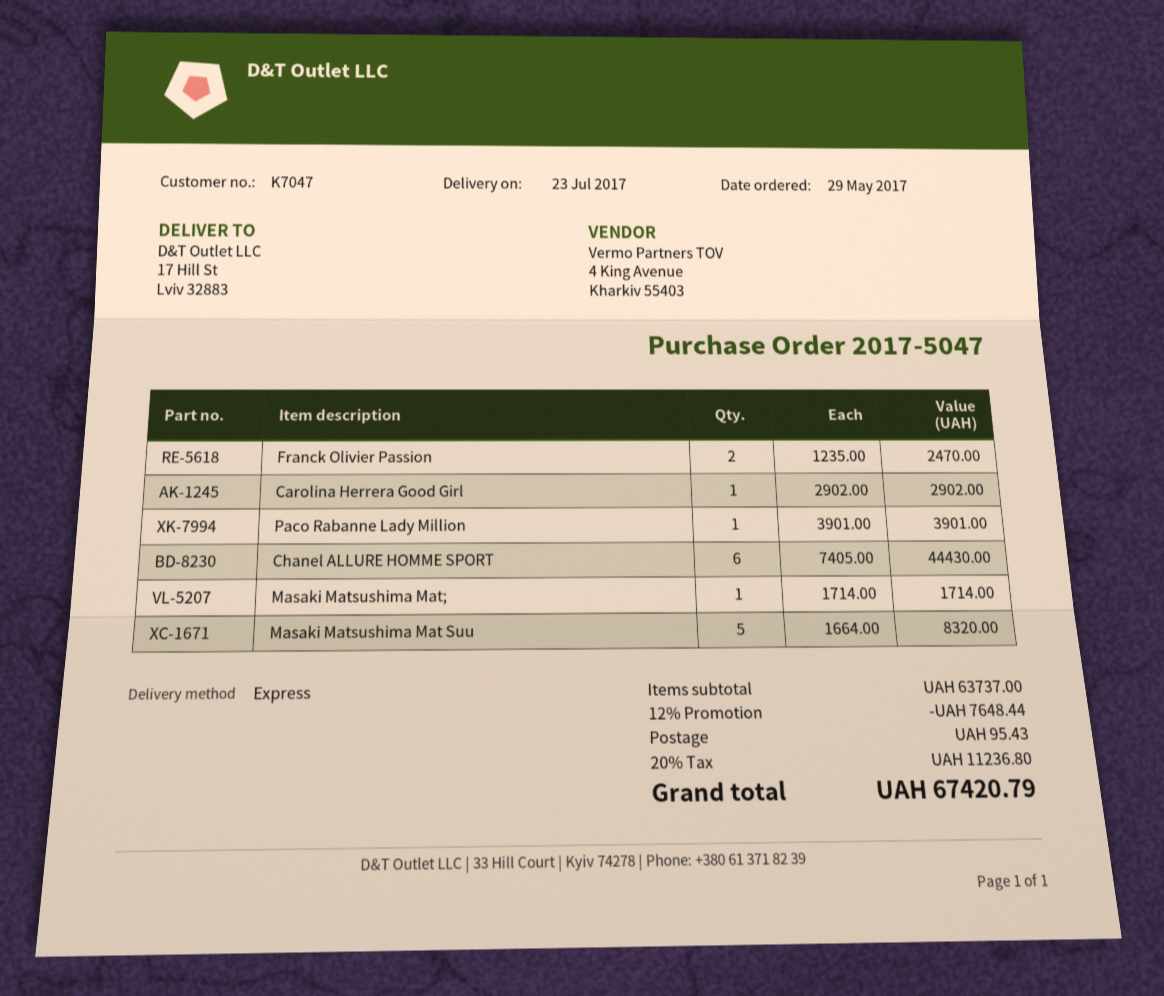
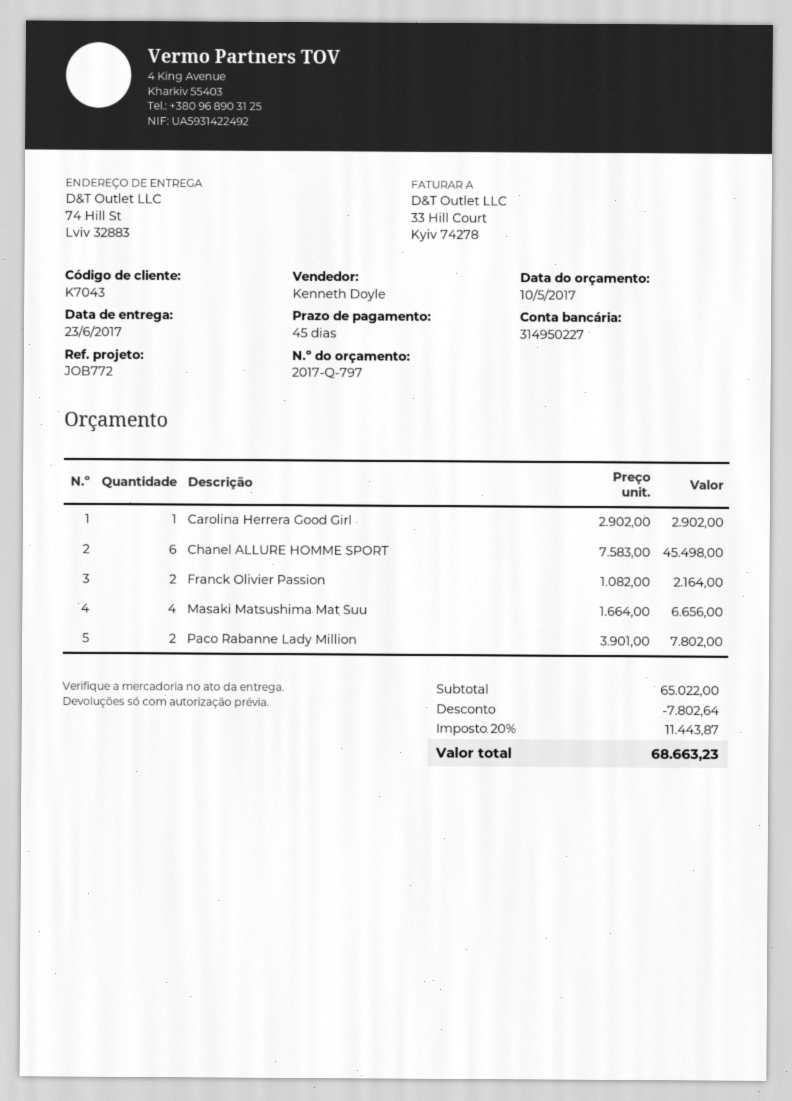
delivery date: 2017-07-23 -> 2017-06-23
customer number: K7047 -> K7043
ship to: 17 Hill St, Lviv 32883 -> 74 Hill St, Lviv 32883
Franck Olivier Passion: 2 x 1235.00 = 2470.00 -> 2 x 1082.00 = 2164.00
Paco Rabanne Lady Million: 1 x 3901.00 = 3901.00 -> 2 x 3901.00 = 7802.00
Chanel ALLURE HOMME SPORT: 6 x 7405.00 = 44430.00 -> 6 x 7583.00 = 45498.00
Masaki Matsushima Mat;: 1 x 1714.00 = 1714.00 -> none
Masaki Matsushima Mat Suu: 5 x 1664.00 = 8320.00 -> 4 x 1664.00 = 6656.00
subtotal: 63737.00 -> 65022.00
discount: 7648.44 -> 7802.64
shipping: 95.43 -> none
tax: 20% = 11236.80 -> 20% = 11443.87
total: 67420.79 -> 68663.23

